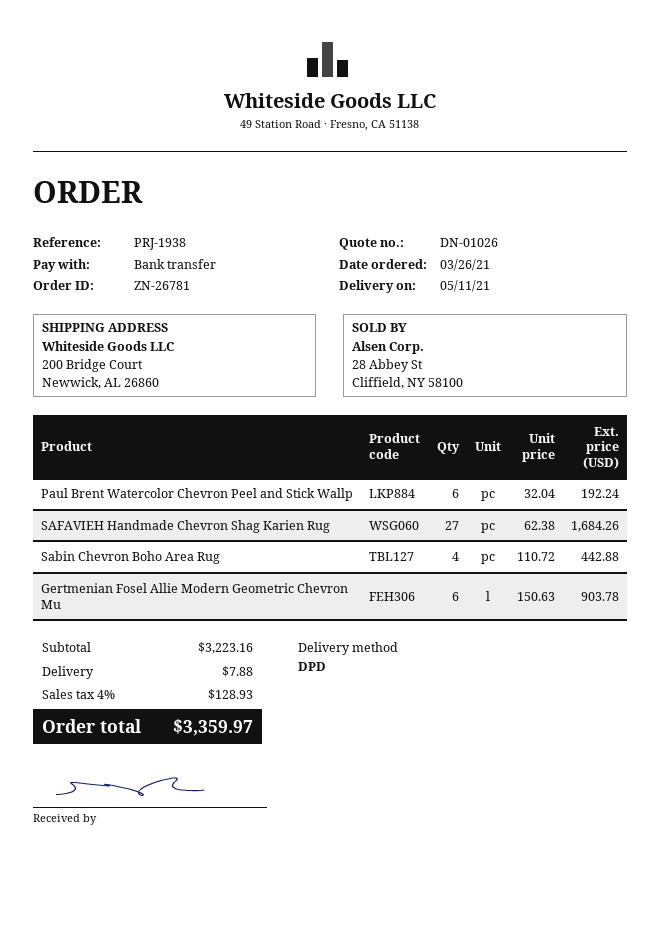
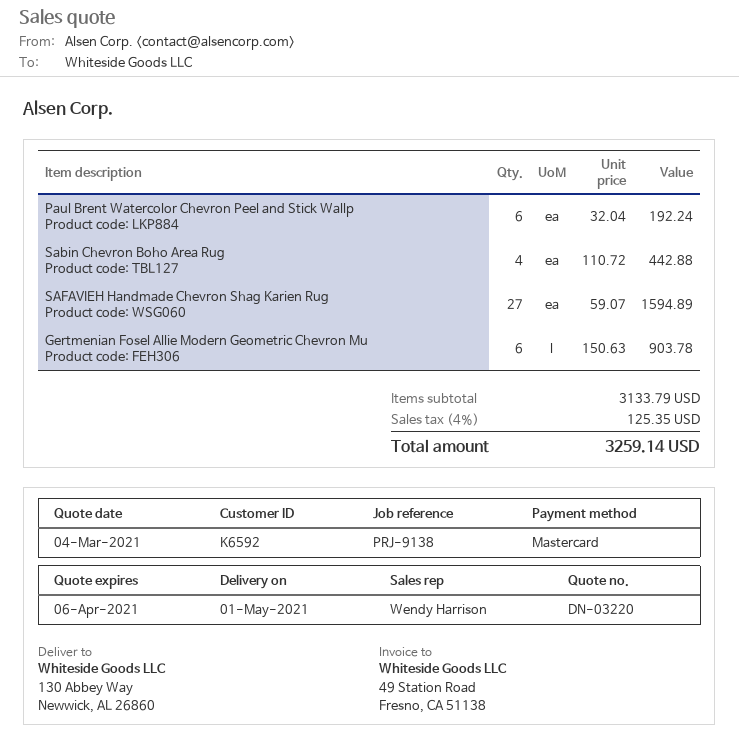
quote number: DN-01026 -> DN-03220
delivery date: 2021-05-11 -> 2021-05-01
reference: PRJ-1938 -> PRJ-9138
payment method: bank transfer -> Mastercard
ship to: 200 Bridge Court, Newwick, AL 26860 -> 130 Abbey Way, Newwick, AL 26860
SAFAVIEH Handmade Chevron Shag Karien Rug: 27 x 62.38 = 1684.26 -> 27 x 59.07 = 1594.89
subtotal: 3223.16 -> 3133.79
shipping: 7.88 -> none
tax: 4% = 128.93 -> 4% = 125.35
total: 3359.97 -> 3259.14

